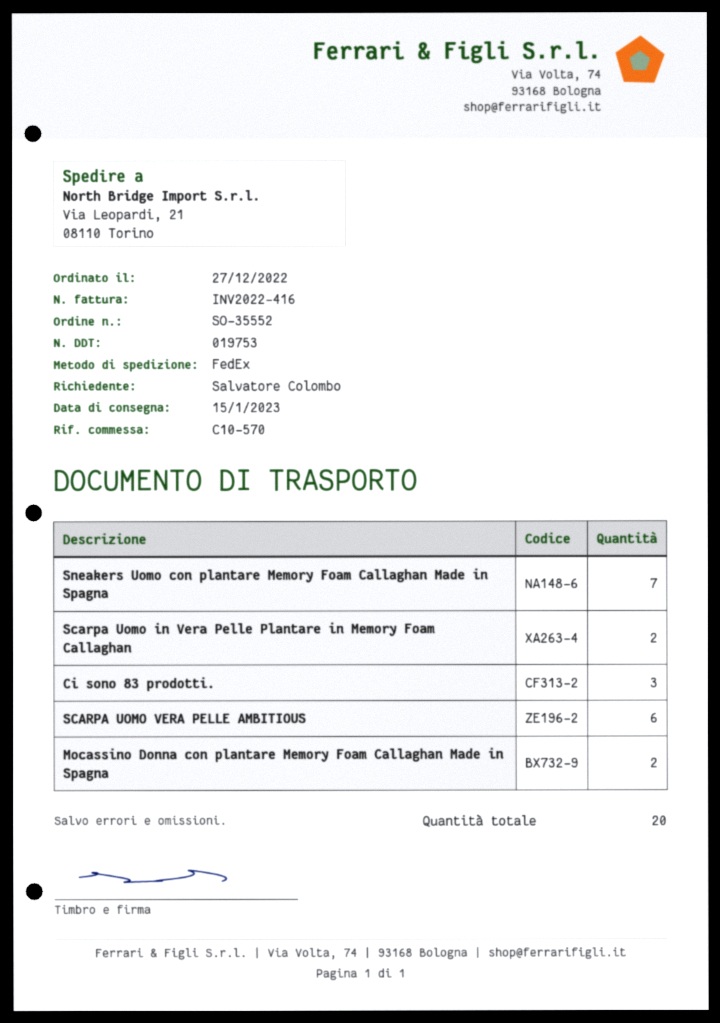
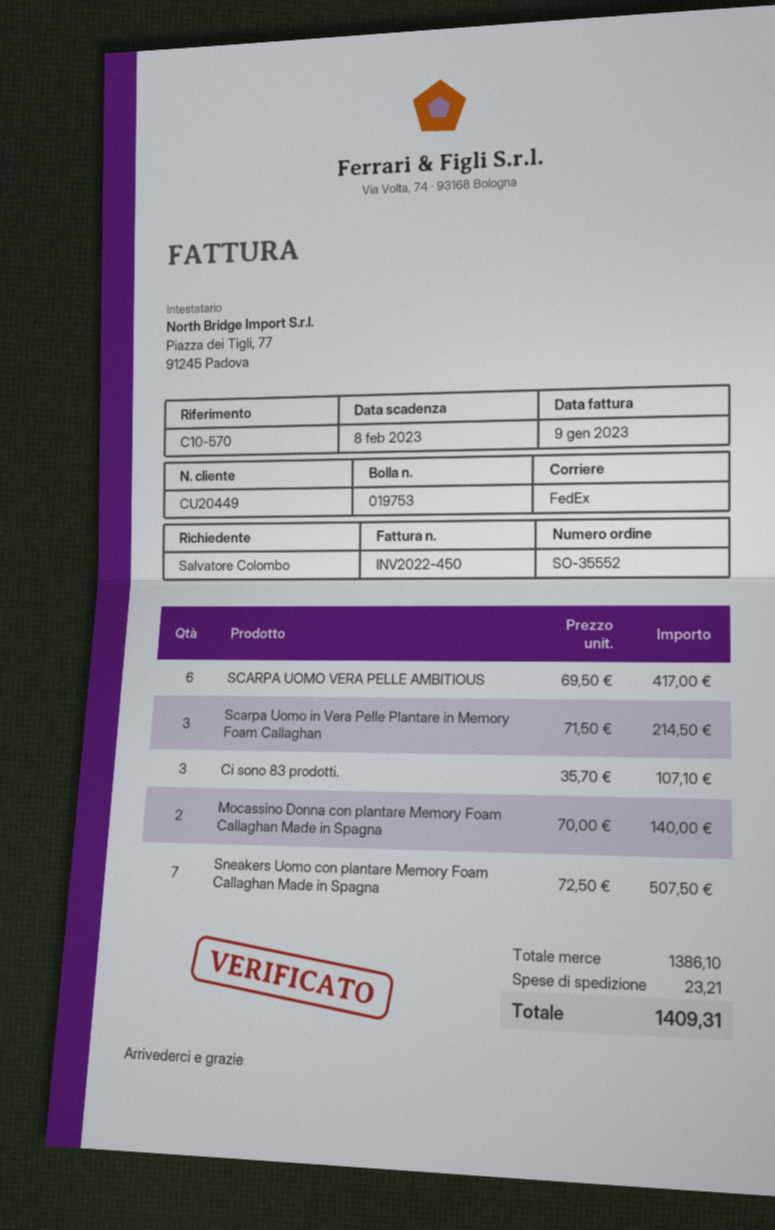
invoice number: INV2022-416 -> INV2022-450
Scarpa Uomo in Vera Pelle Plantare in Memory Foam Callaghan: 2 -> 3

